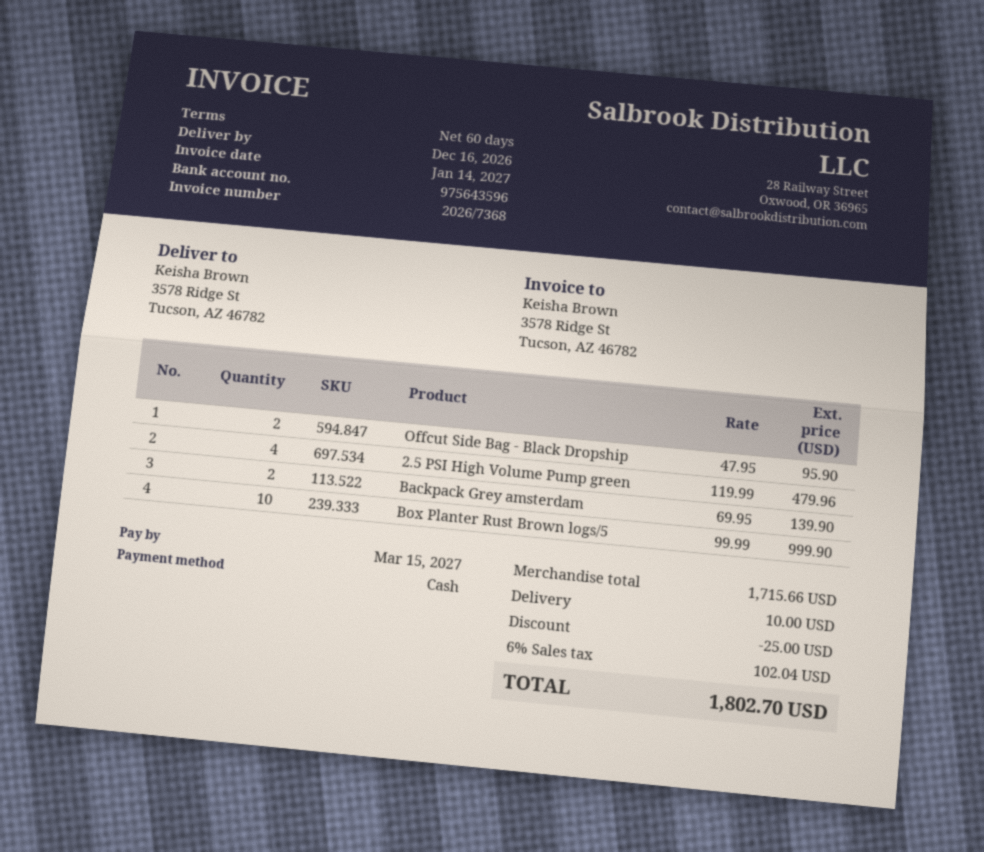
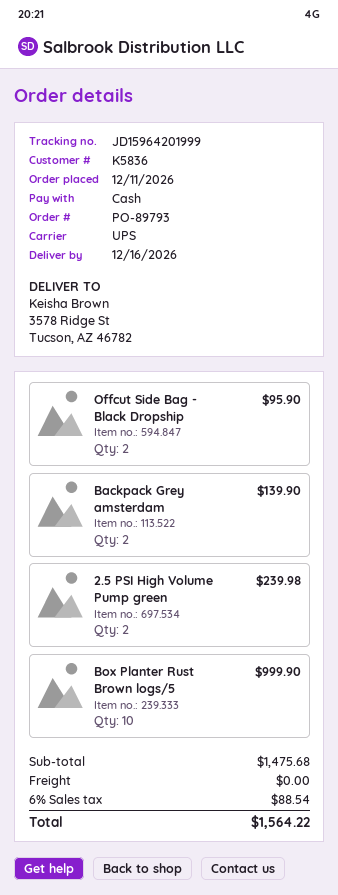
2.5 PSI High Volume Pump green: 4 for 479.96 -> 2 for 239.98
subtotal: 1715.66 -> 1475.68
discount: 25.00 -> none
shipping: 10.00 -> 0.00
tax: 6% = 102.04 -> 6% = 88.54
total: 1802.70 -> 1564.22

